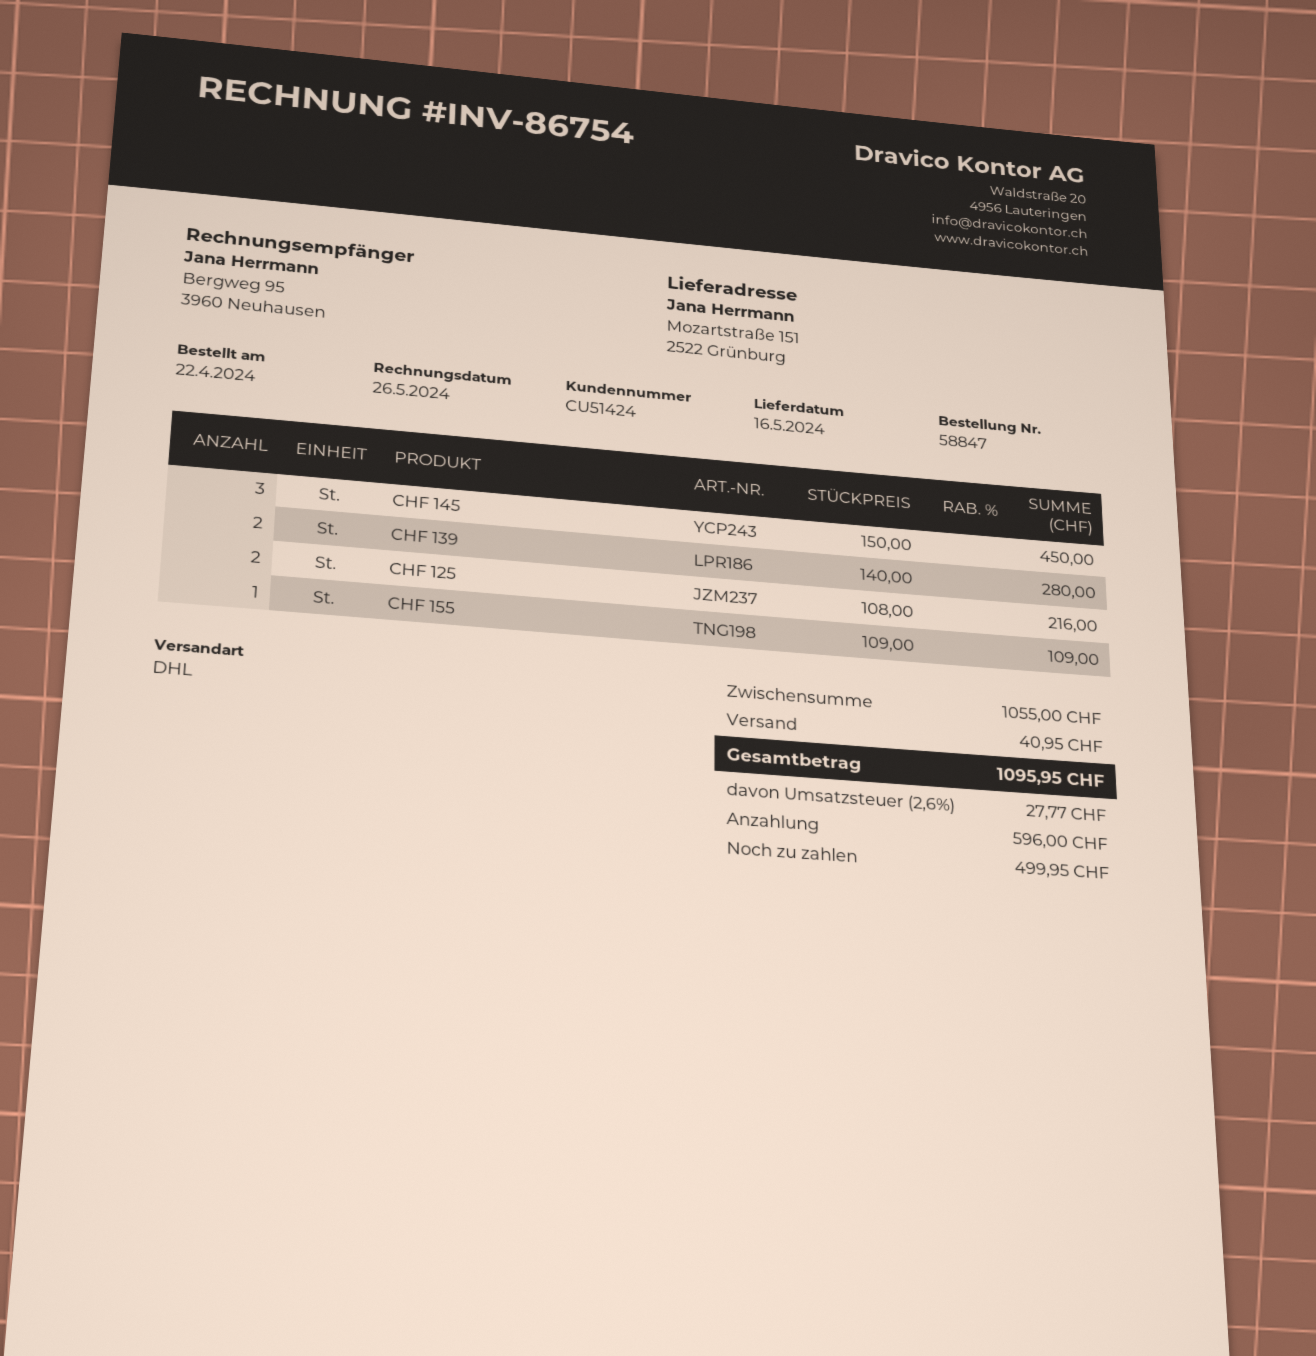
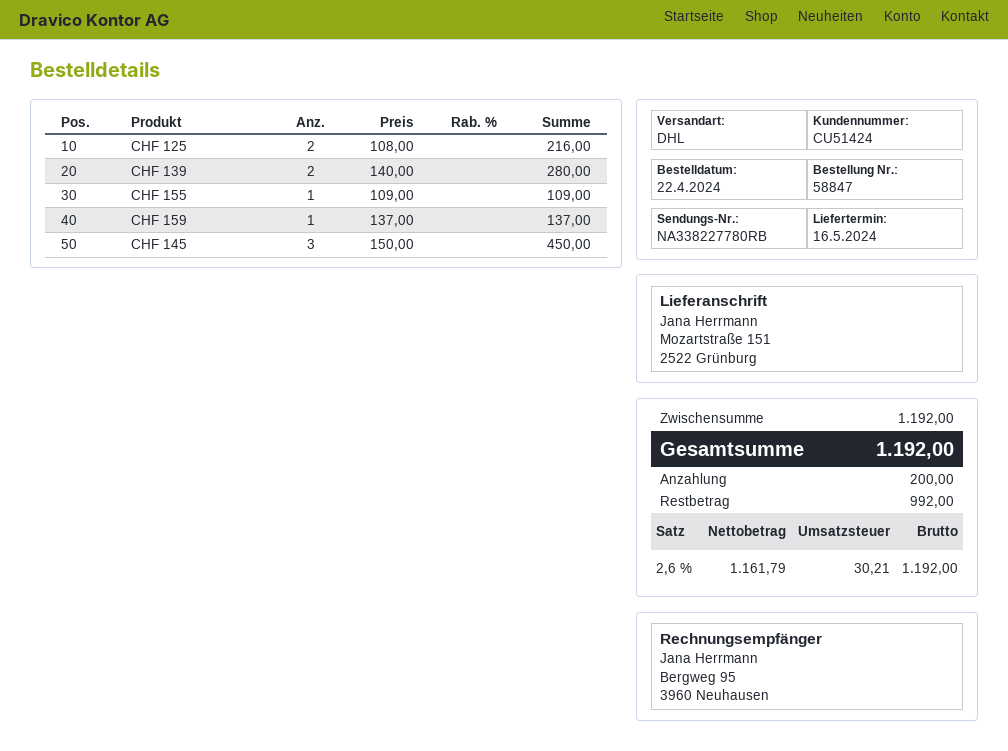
CHF 159: none -> 1 x 137.00 = 137.00
subtotal: 1055.00 -> 1192.00
shipping: 40.95 -> none
tax: 2.6% = 27.77 -> 2.6% = 30.21
total: 1095.95 -> 1192.00
deposit: 596.00 -> 200.00
balance: 499.95 -> 992.00

